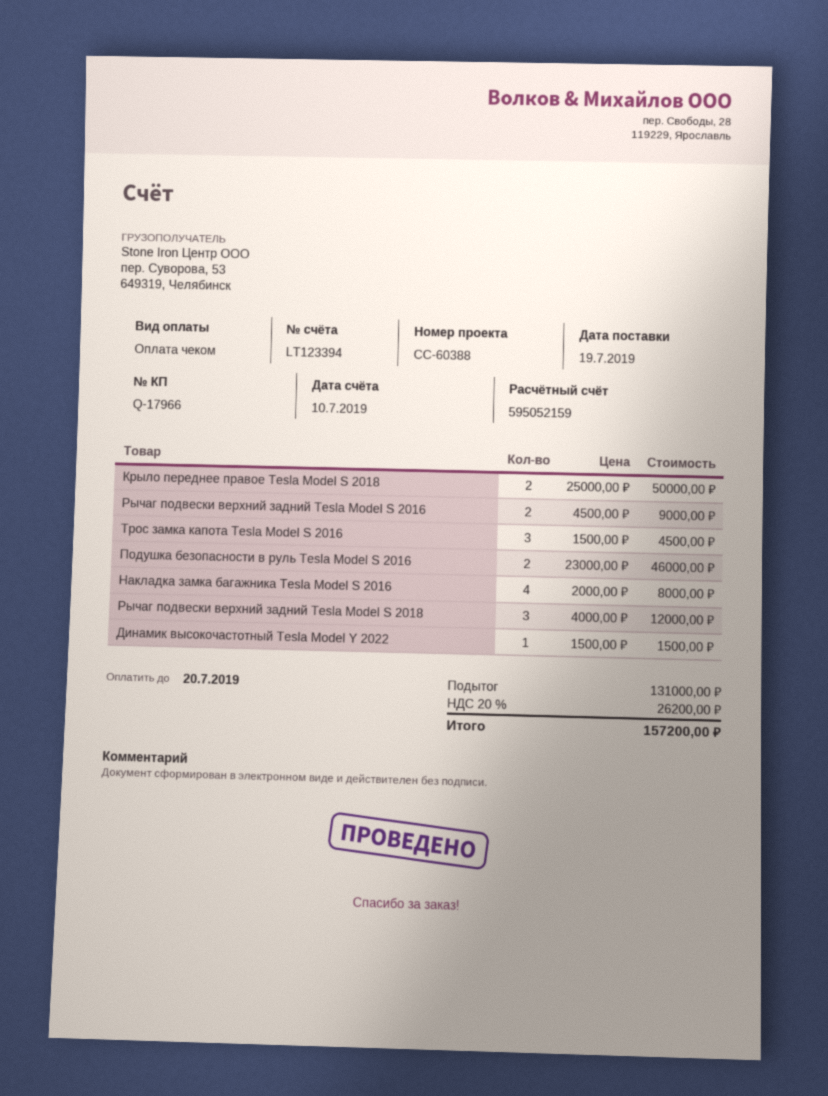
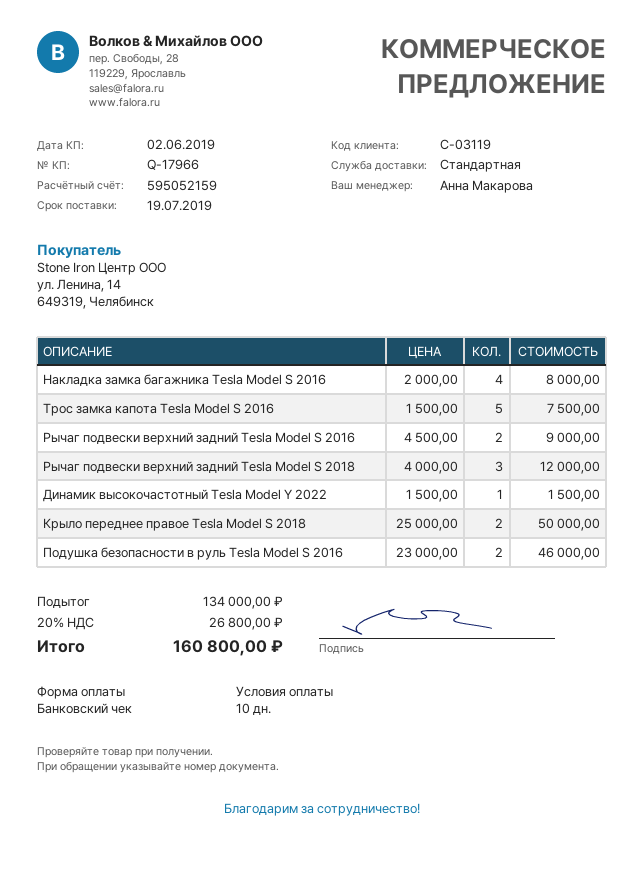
Трос замка капота Tesla Model S 2016: 3 x 1500.00 = 4500.00 -> 5 x 1500.00 = 7500.00
subtotal: 131000.00 -> 134000.00
tax: 20% = 26200.00 -> 20% = 26800.00
total: 157200.00 -> 160800.00

